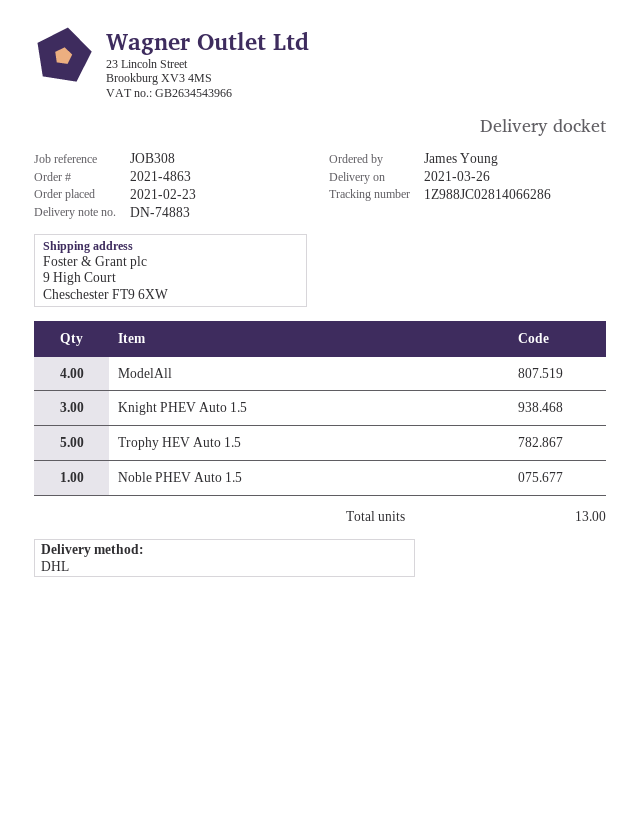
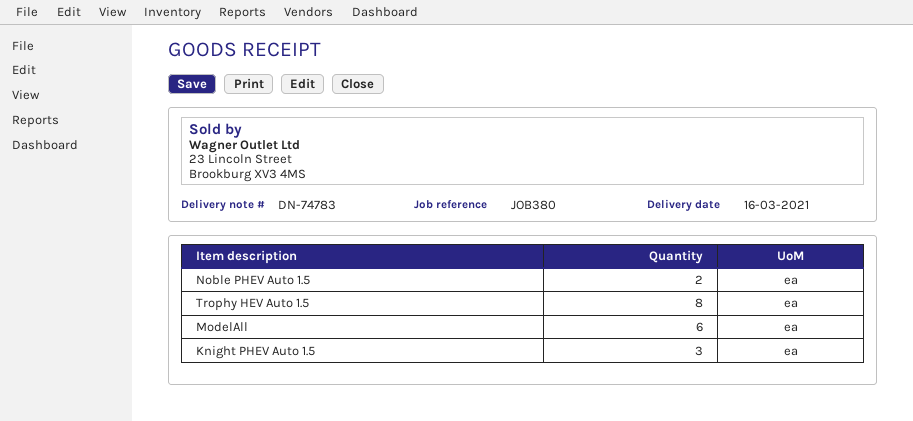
delivery note number: DN-74883 -> DN-74783
delivery date: 2021-03-26 -> 2021-03-16
reference: JOB308 -> JOB380
ModelAll: 4 -> 6
Trophy HEV Auto 1.5: 5 -> 8
Noble PHEV Auto 1.5: 1 -> 2

